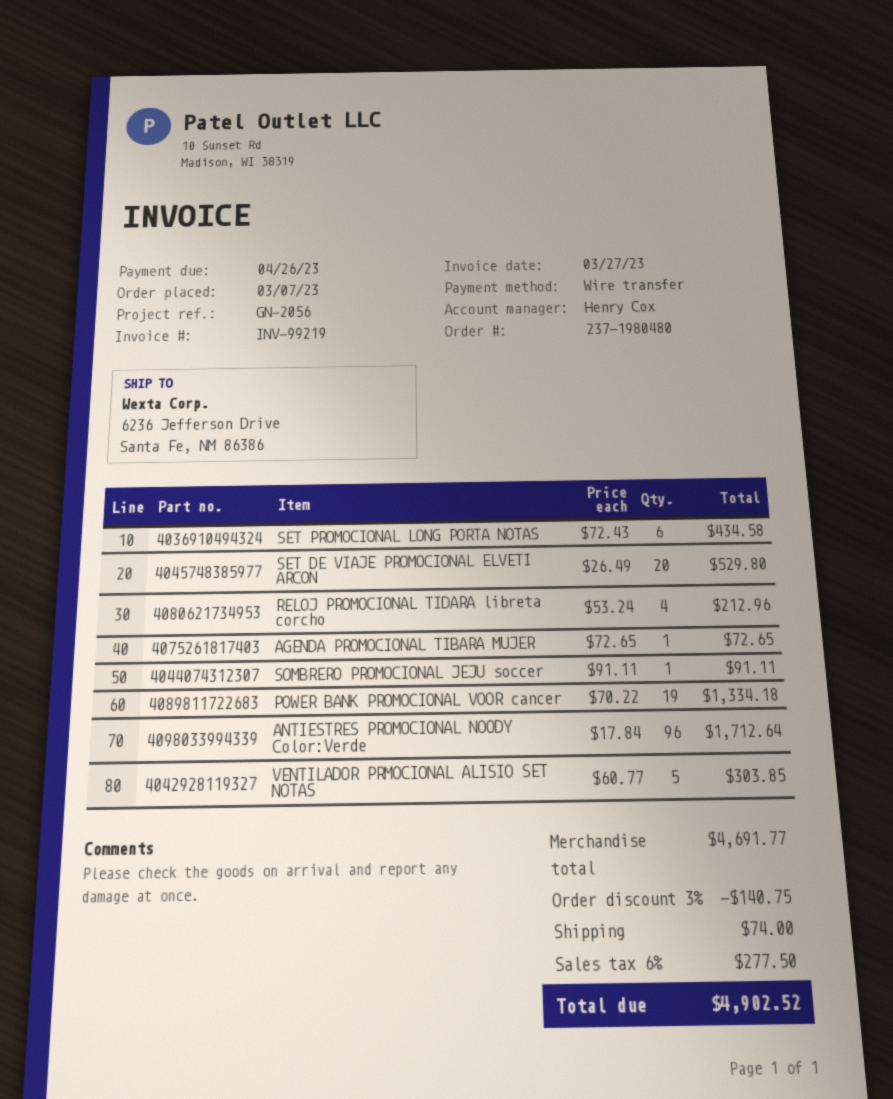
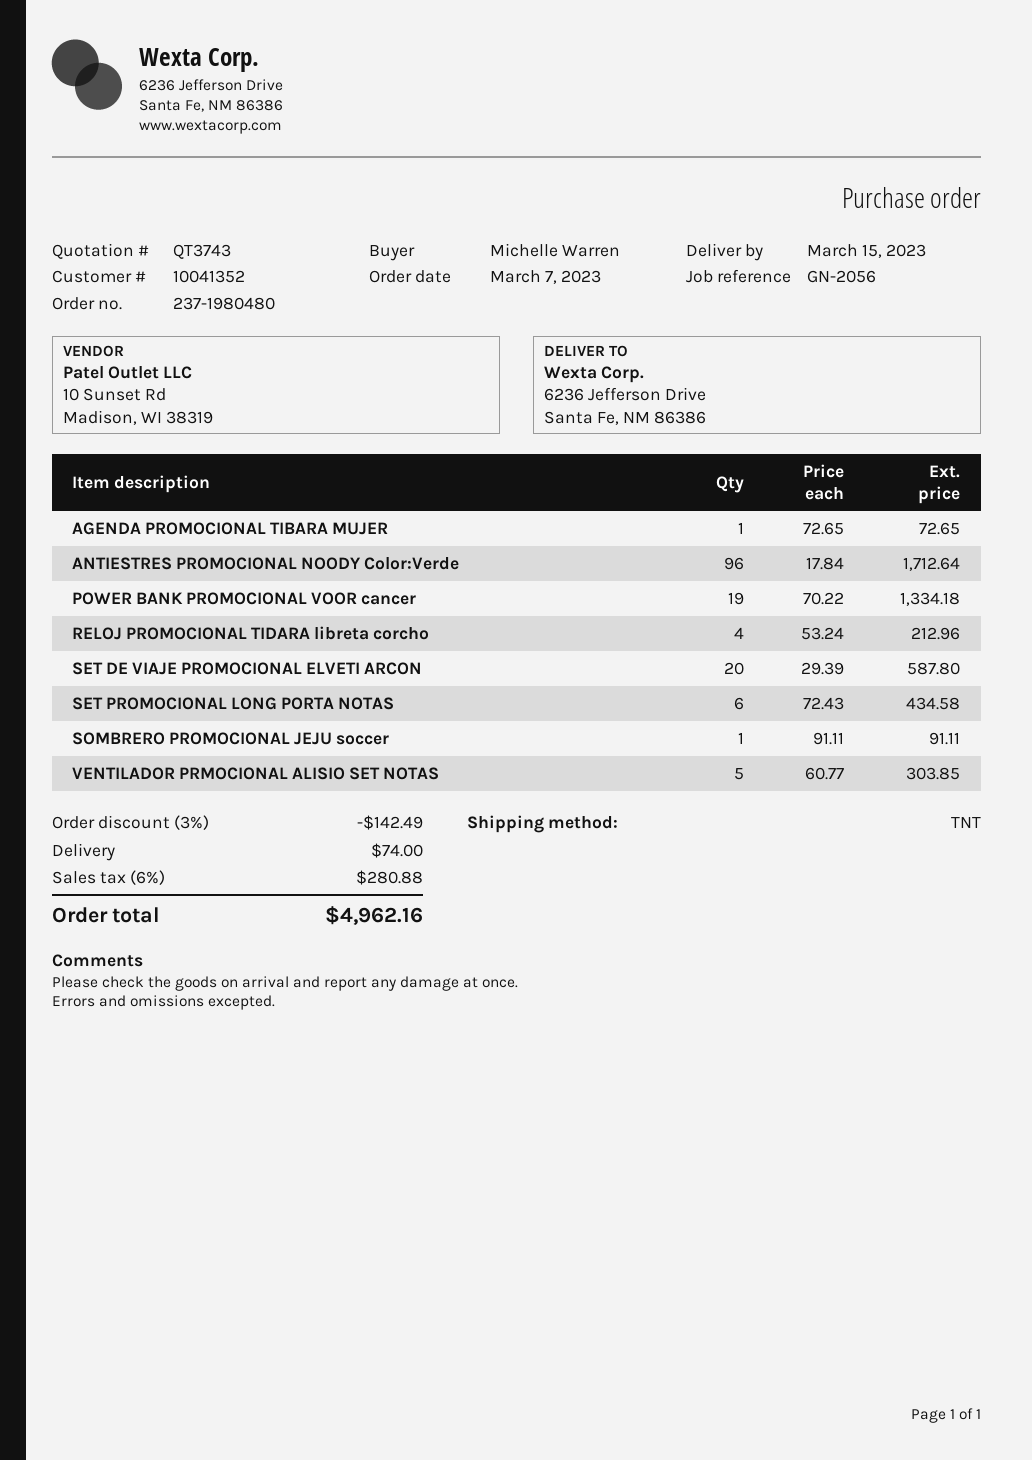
SET DE VIAJE PROMOCIONAL ELVETI ARCON: 20 x 26.49 = 529.80 -> 20 x 29.39 = 587.80
discount: 3% = 140.75 -> 3% = 142.49
tax: 6% = 277.50 -> 6% = 280.88
total: 4902.52 -> 4962.16

